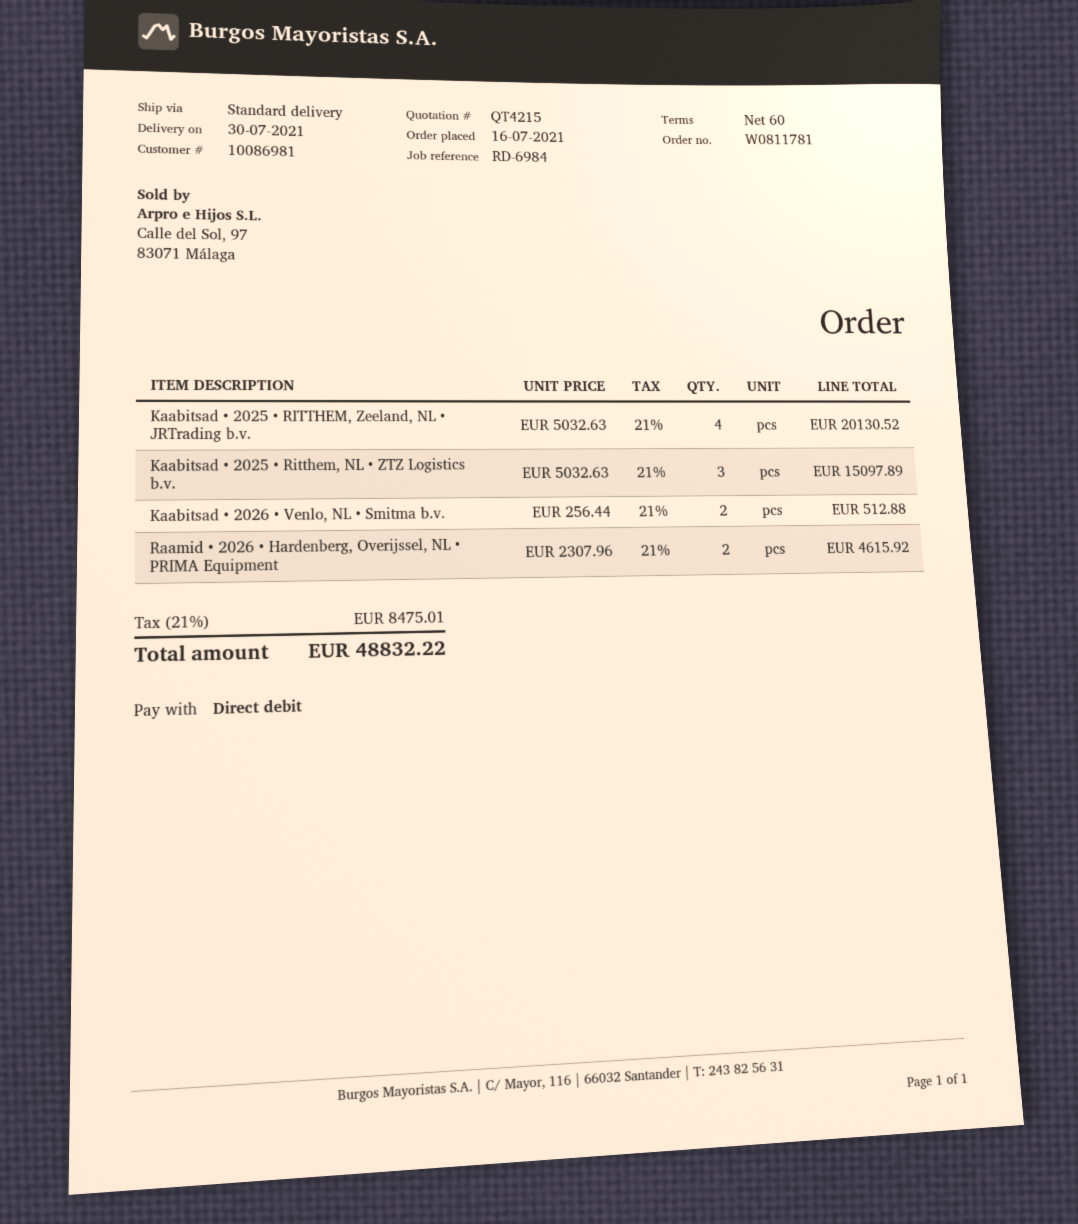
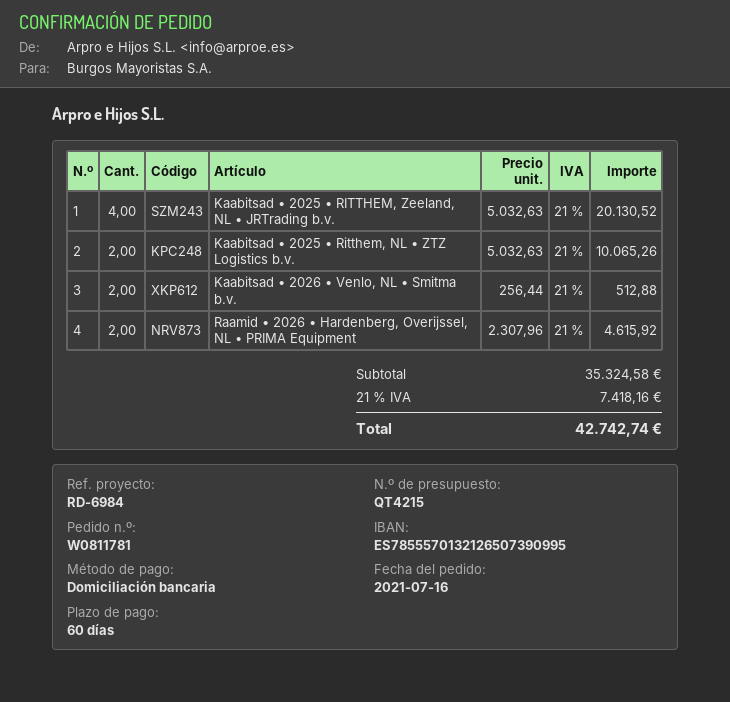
Kaabitsad • 2025 • Ritthem, NL • ZTZ Logistics b.v.: 3 x 5032.63 = 15097.89 -> 2 x 5032.63 = 10065.26
tax: 21% = 8475.01 -> 21% = 7418.16
total: 48832.22 -> 42742.74

